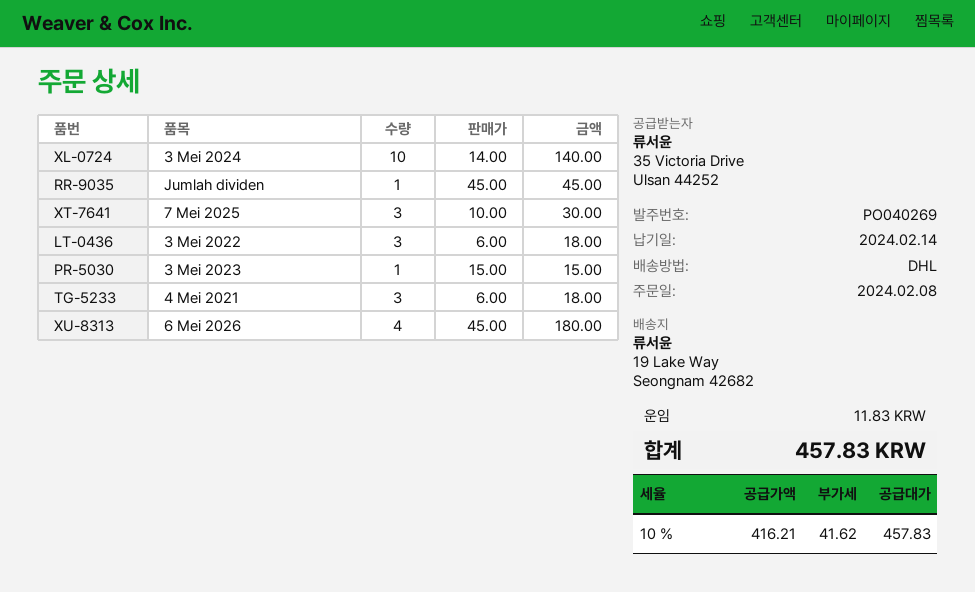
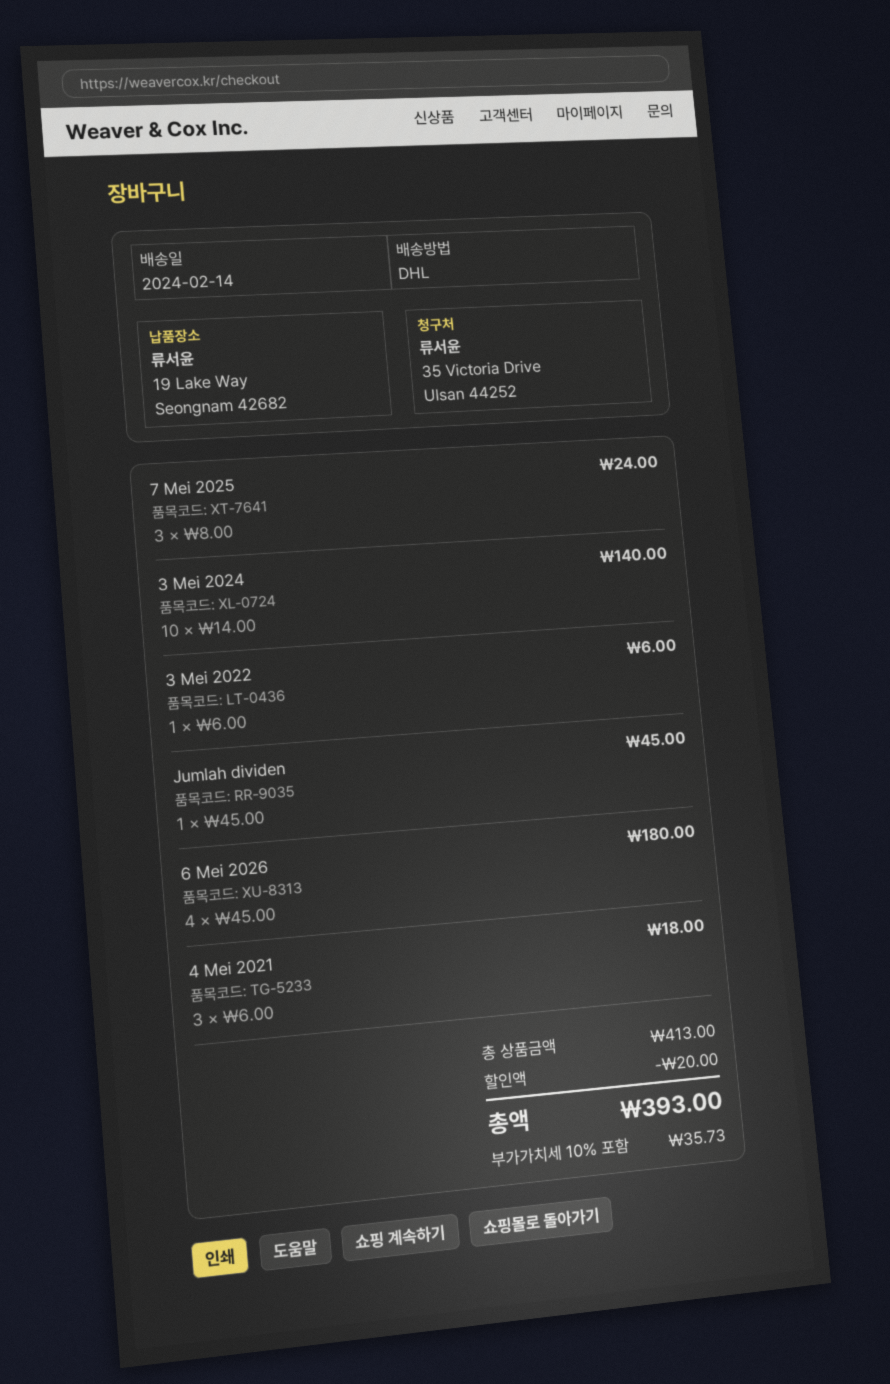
7 Mei 2025: 3 x 10.00 = 30.00 -> 3 x 8.00 = 24.00
3 Mei 2022: 3 x 6.00 = 18.00 -> 1 x 6.00 = 6.00
3 Mei 2023: 1 x 15.00 = 15.00 -> none
discount: none -> 20.00
shipping: 11.83 -> none
tax: 10% = 41.62 -> 10% = 35.73
total: 457.83 -> 393.00

